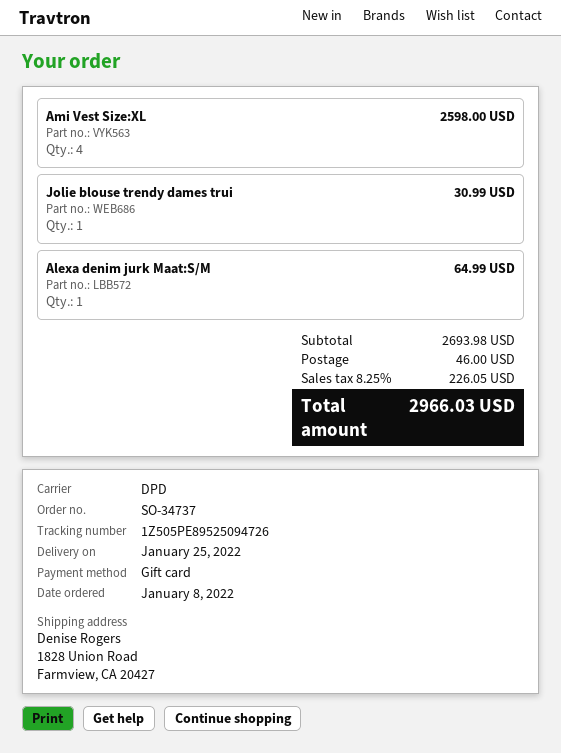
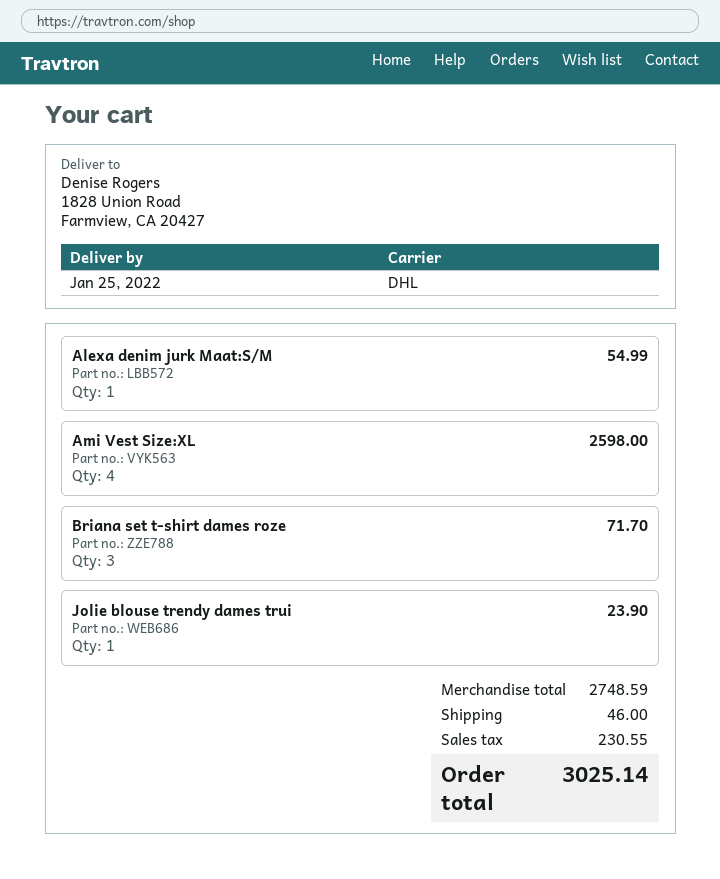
shipping method: DPD -> DHL
Jolie blouse trendy dames trui: 1 for 30.99 -> 1 for 23.90
Alexa denim jurk Maat:S/M: 1 for 64.99 -> 1 for 54.99
Briana set t-shirt dames roze: none -> 3 for 71.70
subtotal: 2693.98 -> 2748.59
tax: 226.05 -> 230.55
total: 2966.03 -> 3025.14

